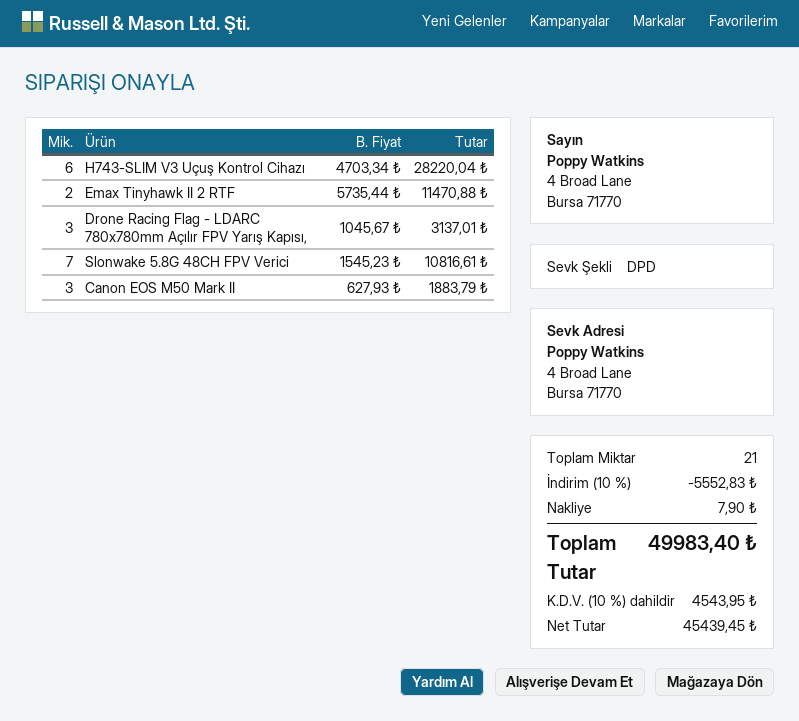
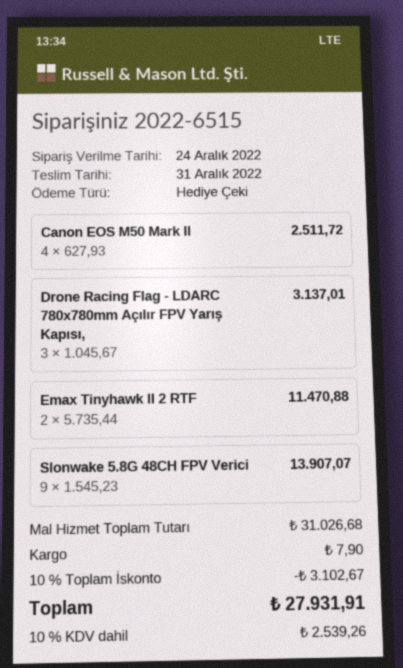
H743-SLIM V3 Uçuş Kontrol Cihazı: 6 x 4703.34 = 28220.04 -> none
Slonwake 5.8G 48CH FPV Verici: 7 x 1545.23 = 10816.61 -> 9 x 1545.23 = 13907.07
Canon EOS M50 Mark II: 3 x 627.93 = 1883.79 -> 4 x 627.93 = 2511.72
discount: 10% = 5552.83 -> 10% = 3102.67
tax: 10% = 4543.95 -> 10% = 2539.26
total: 49983.40 -> 27931.91

